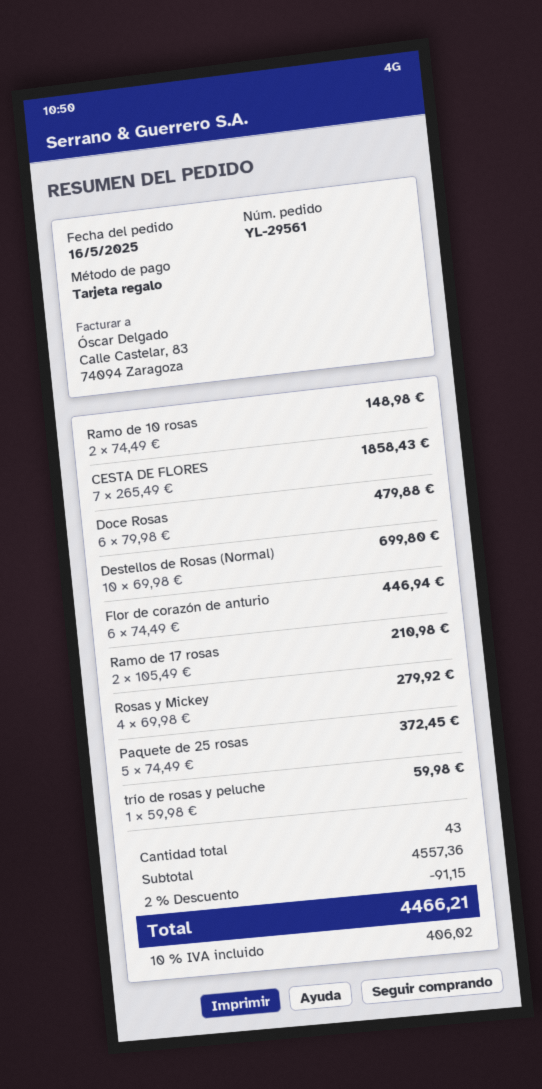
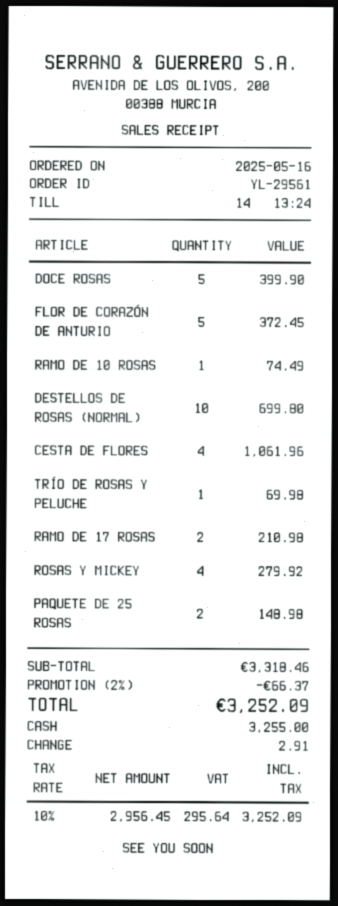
payment method: gift card -> cash
Ramo de 10 rosas: 2 for 148.98 -> 1 for 74.49
CESTA DE FLORES: 7 for 1858.43 -> 4 for 1061.96
Doce Rosas: 6 for 479.88 -> 5 for 399.90
Flor de corazón de anturio: 6 for 446.94 -> 5 for 372.45
Paquete de 25 rosas: 5 for 372.45 -> 2 for 148.98
trío de rosas y peluche: 1 for 59.98 -> 1 for 69.98
subtotal: 4557.36 -> 3318.46
discount: 2% = 91.15 -> 2% = 66.37
tax: 10% = 406.02 -> 10% = 295.64
total: 4466.21 -> 3252.09

